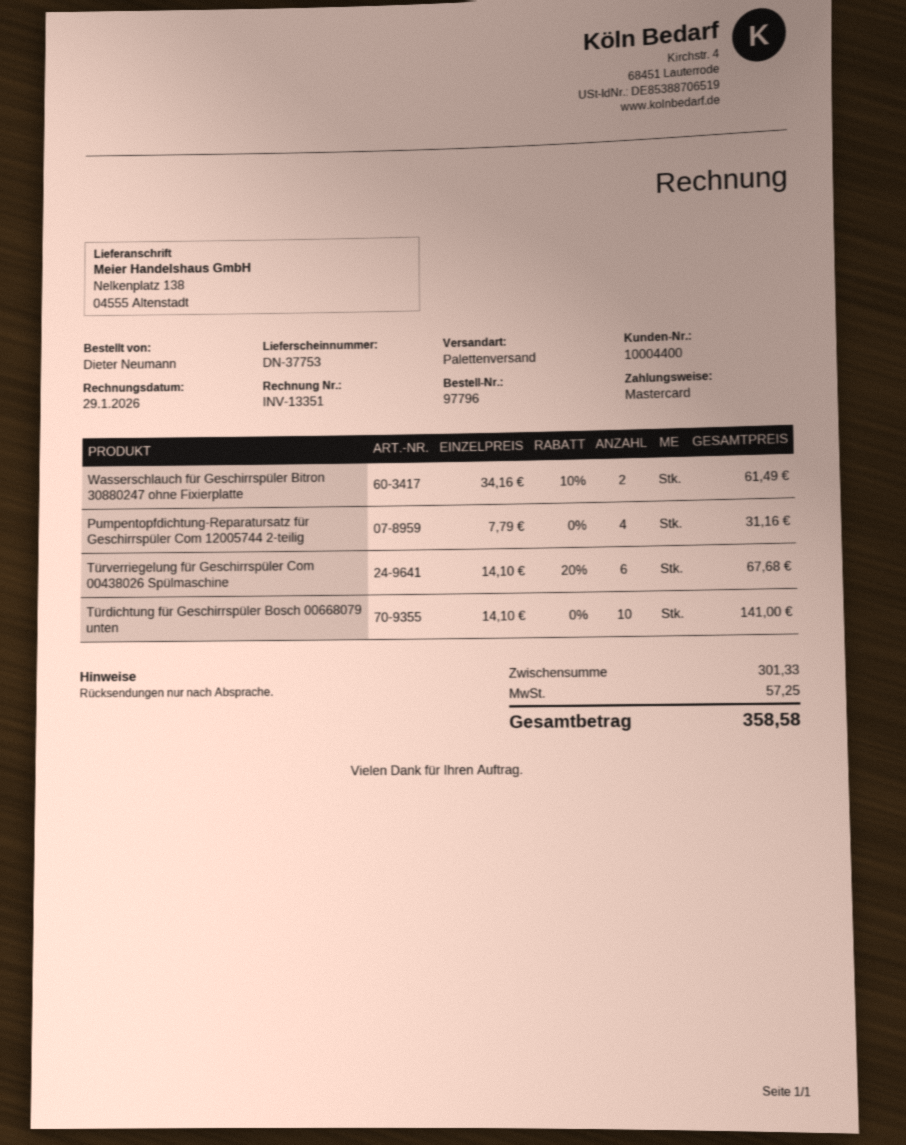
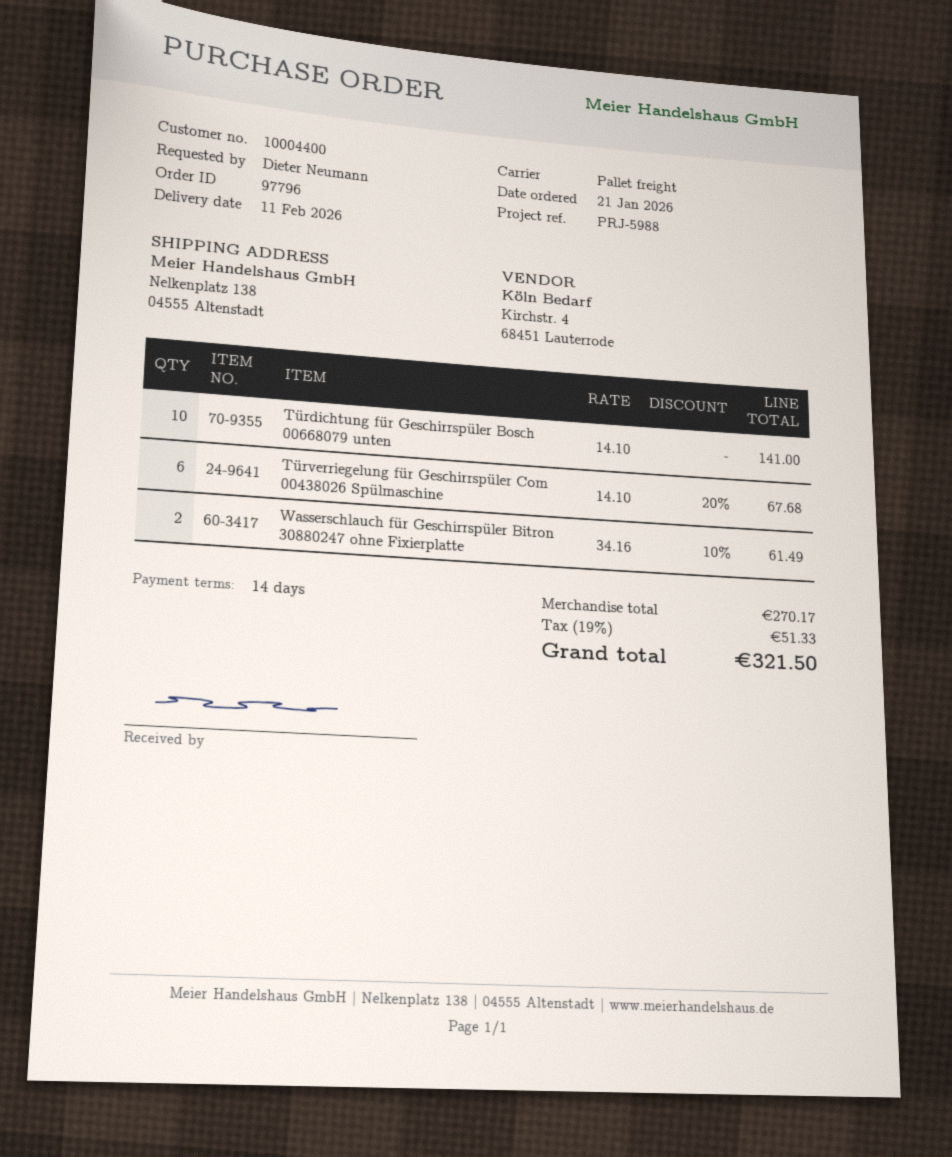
Pumpentopfdichtung-Reparatursatz für Geschirrspüler Com 12005744 2-teilig: 4 x 7.79 = 31.16 -> none
subtotal: 301.33 -> 270.17
tax: 57.25 -> 51.33
total: 358.58 -> 321.50

